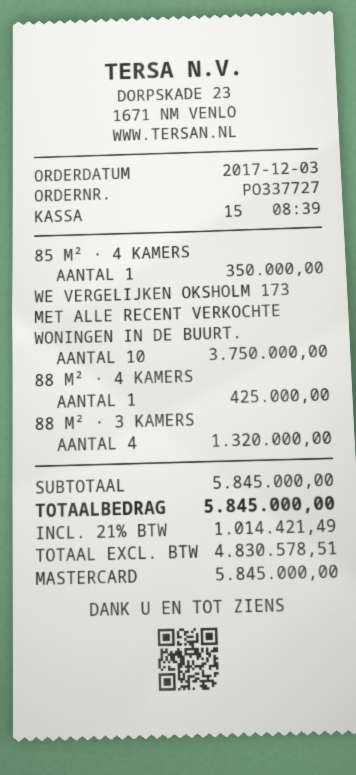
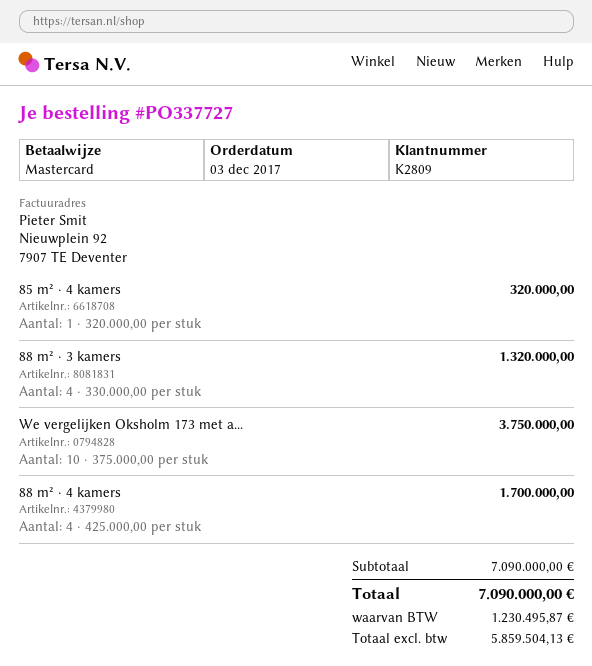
85 M² · 4 KAMERS: 1 for 350000.00 -> 1 for 320000.00
88 M² · 4 KAMERS: 1 for 425000.00 -> 4 for 1700000.00
subtotal: 5845000.00 -> 7090000.00
net: 4830578.51 -> 5859504.13
tax: 1014421.49 -> 1230495.87
total: 5845000.00 -> 7090000.00

